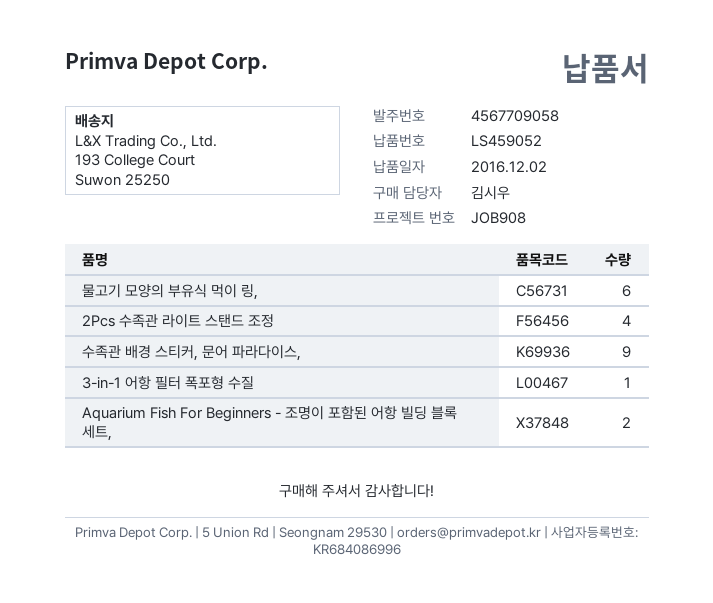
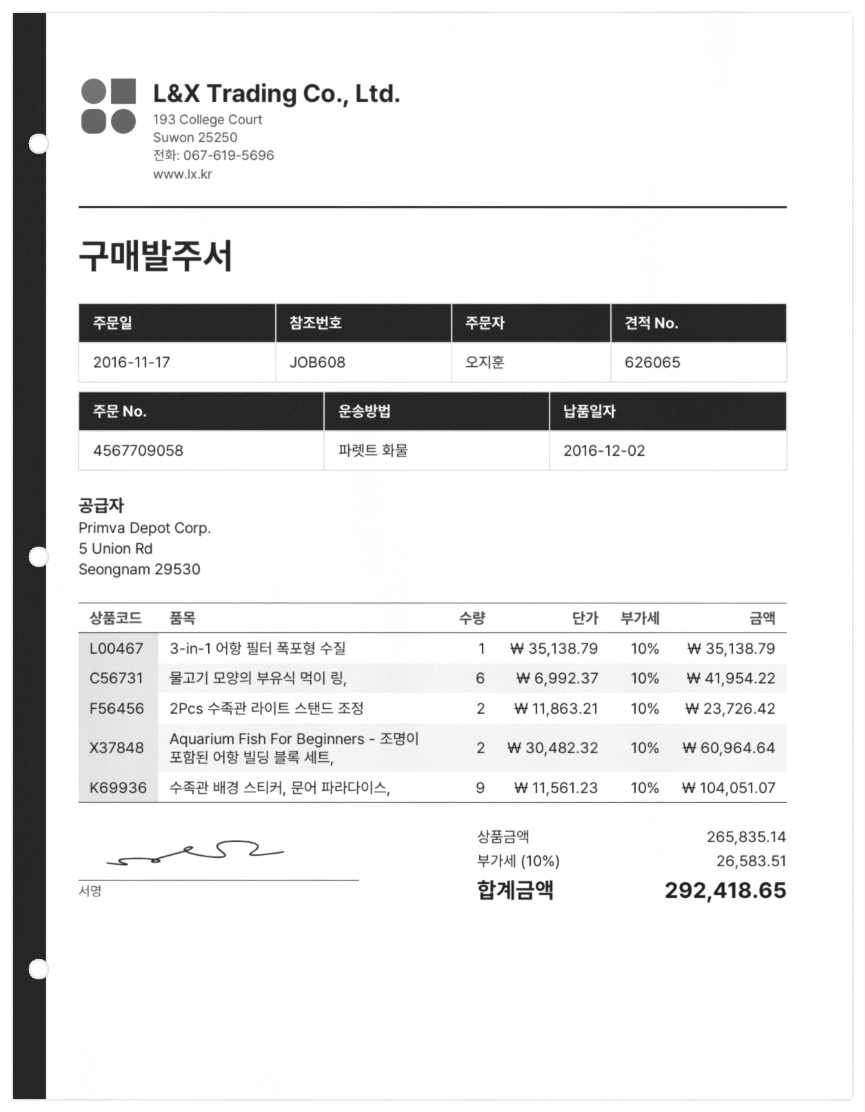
reference: JOB908 -> JOB608
ordered by: 김시우 -> 오지훈
2Pcs 수족관 라이트 스탠드 조정: 4 -> 2

